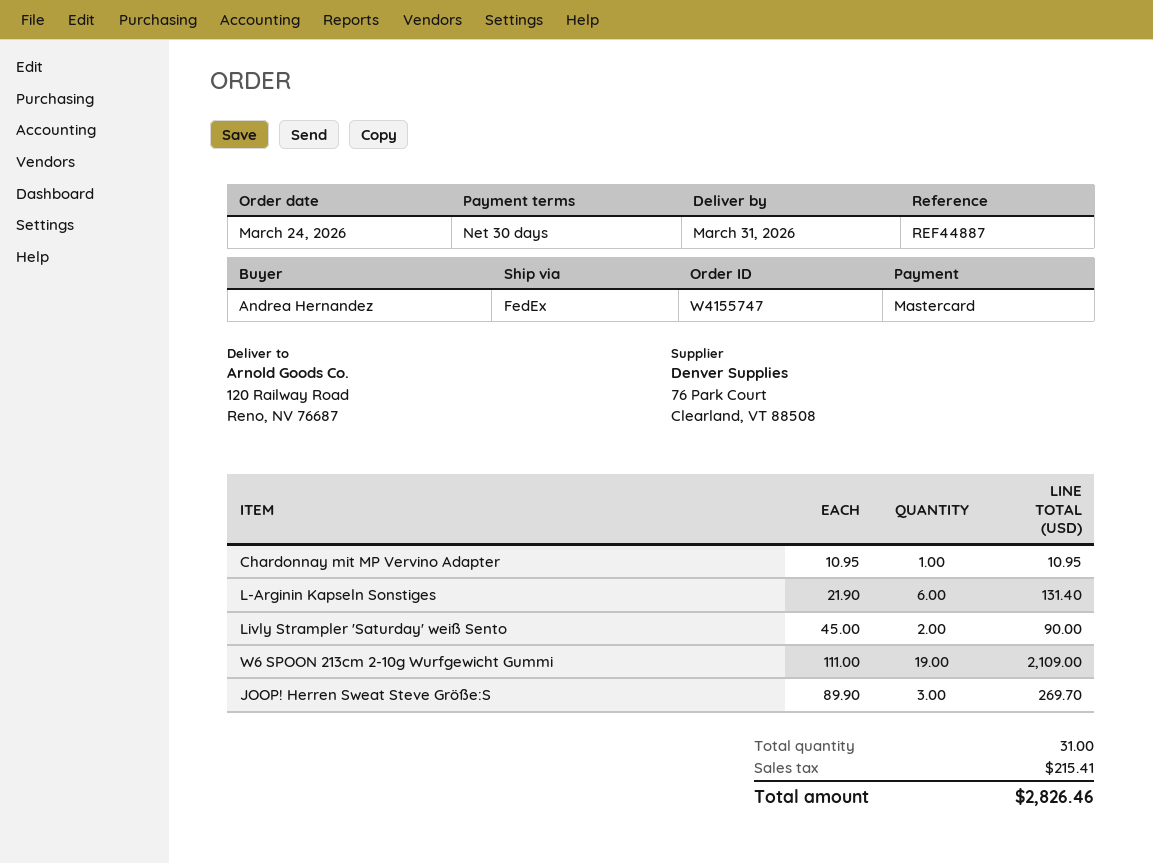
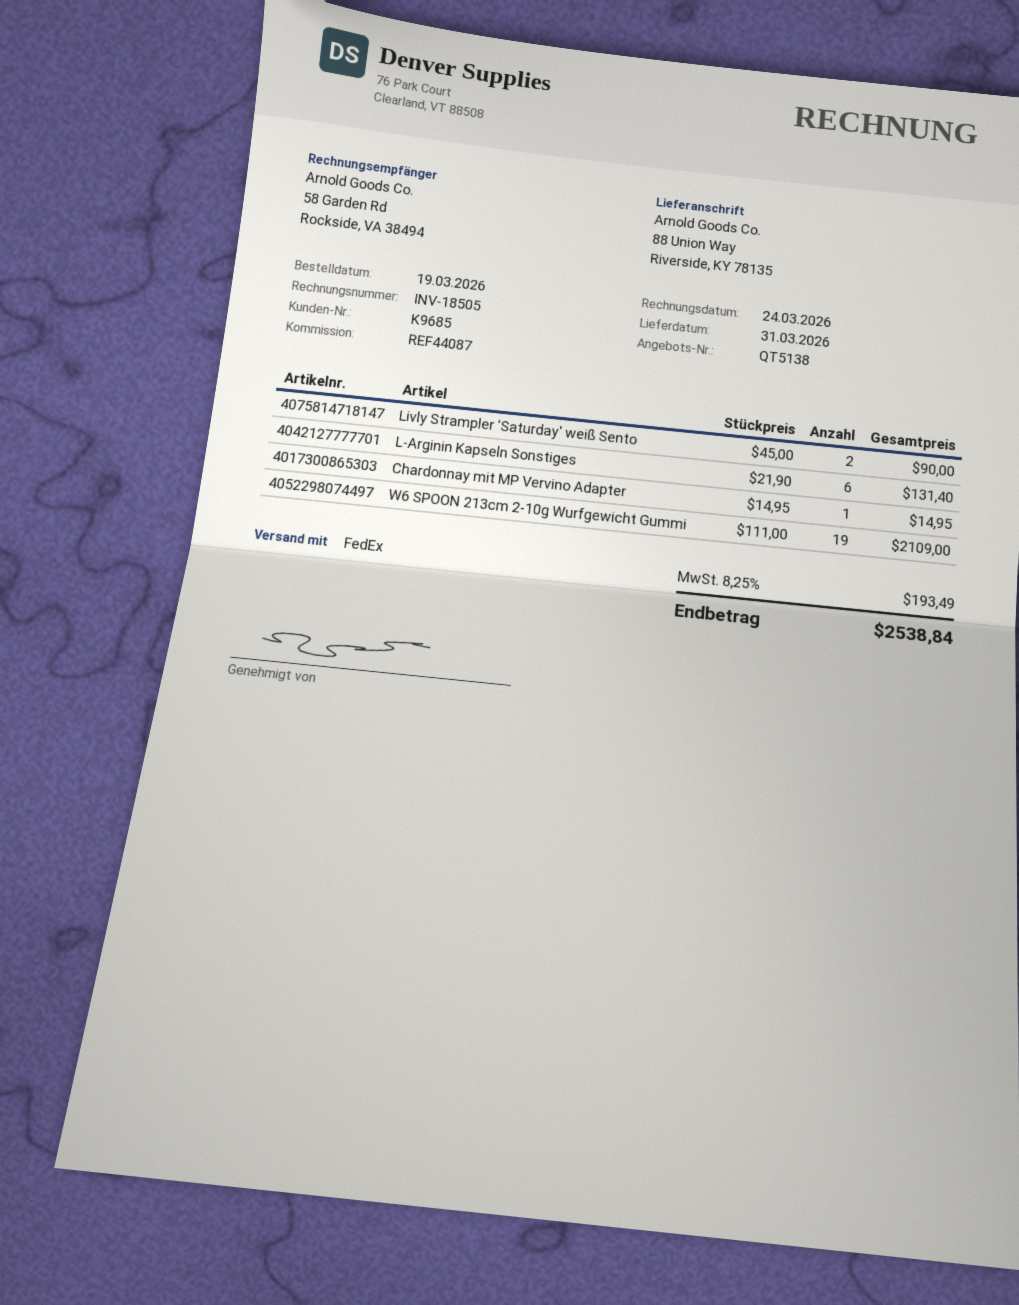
order date: 2026-03-24 -> 2026-03-19
reference: REF44887 -> REF44087
ship to: 120 Railway Road, Reno, NV 76687 -> 88 Union Way, Riverside, KY 78135
Chardonnay mit MP Vervino Adapter: 1 x 10.95 = 10.95 -> 1 x 14.95 = 14.95
JOOP! Herren Sweat Steve Größe:S: 3 x 89.90 = 269.70 -> none
tax: 215.41 -> 193.49
total: 2826.46 -> 2538.84

